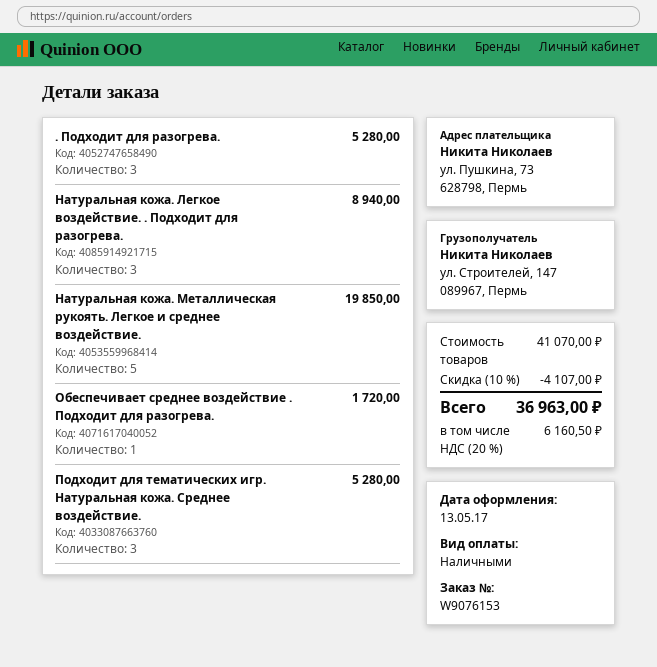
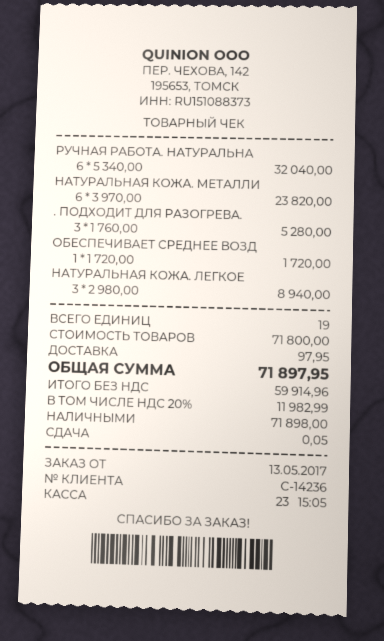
Натуральная кожа. Металлическая рукоять. Легкое и среднее воздействие.: 5 for 19850.00 -> 6 for 23820.00
Подходит для тематических игр. Натуральная кожа. Среднее воздействие.: 3 for 5280.00 -> none
РУЧНАЯ РАБОТА. НАТУРАЛЬНА: none -> 6 for 32040.00
subtotal: 41070.00 -> 71800.00
discount: 10% = 4107.00 -> none
shipping: none -> 97.95
tax: 20% = 6160.50 -> 20% = 11982.99
total: 36963.00 -> 71897.95

